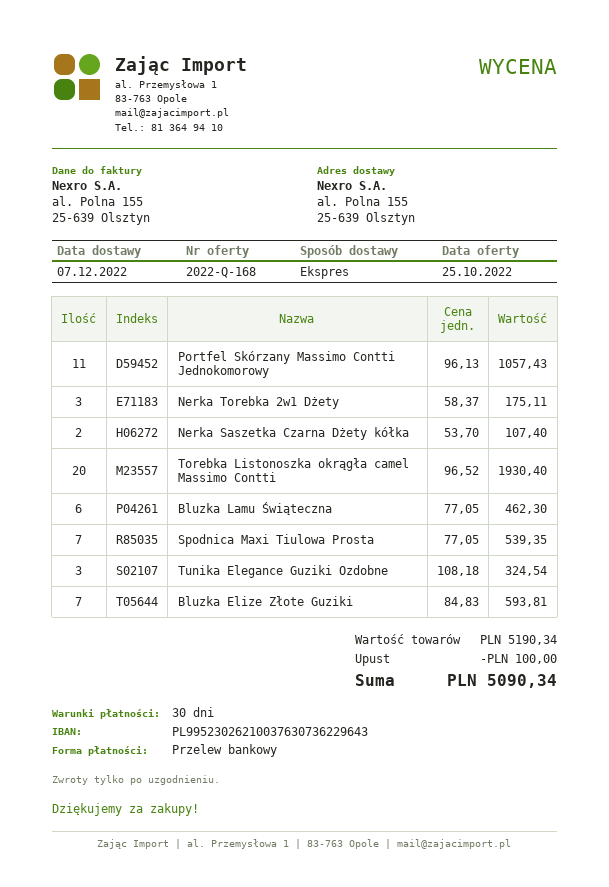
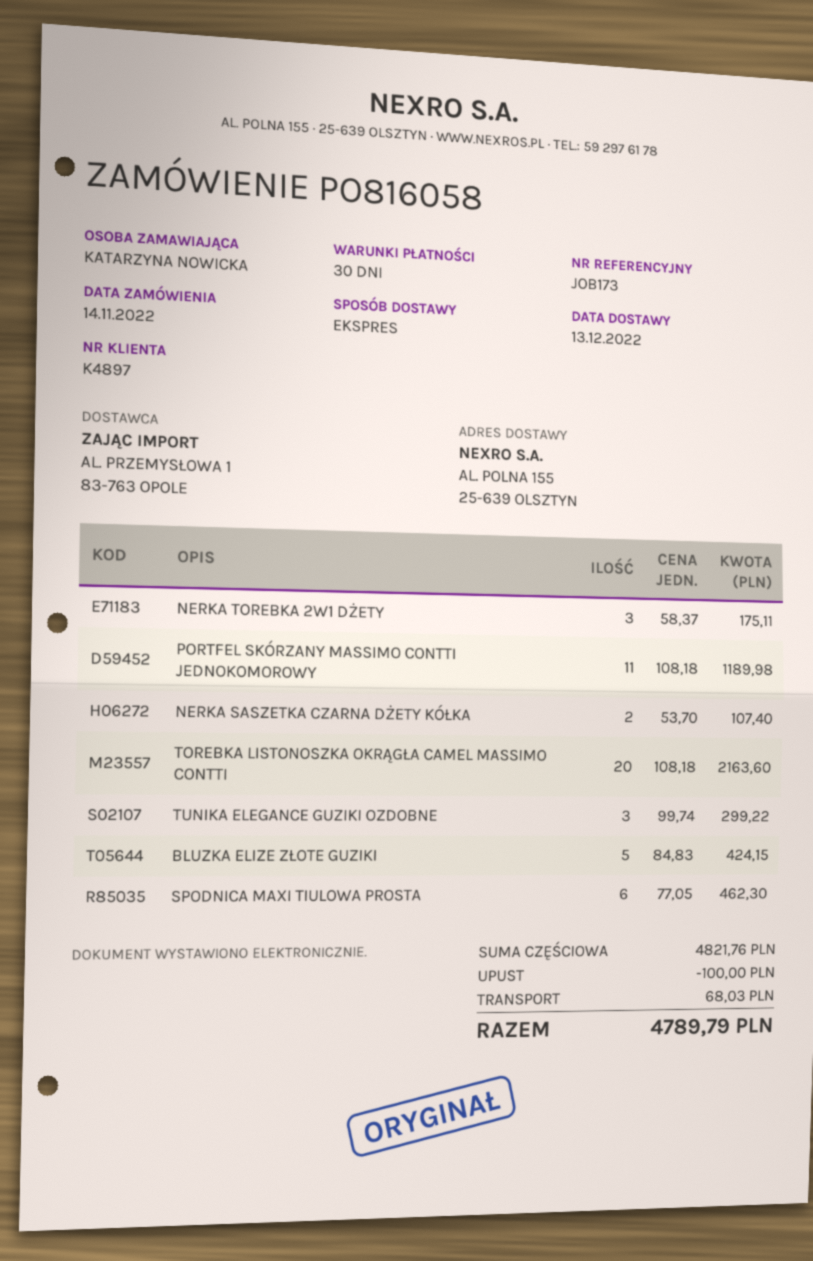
delivery date: 2022-12-07 -> 2022-12-13
Portfel Skórzany Massimo Contti Jednokomorowy: 11 x 96.13 = 1057.43 -> 11 x 108.18 = 1189.98
Torebka Listonoszka okrągła camel Massimo Contti: 20 x 96.52 = 1930.40 -> 20 x 108.18 = 2163.60
Bluzka Lamu Świąteczna: 6 x 77.05 = 462.30 -> none
Spodnica Maxi Tiulowa Prosta: 7 x 77.05 = 539.35 -> 6 x 77.05 = 462.30
Tunika Elegance Guziki Ozdobne: 3 x 108.18 = 324.54 -> 3 x 99.74 = 299.22
Bluzka Elize Złote Guziki: 7 x 84.83 = 593.81 -> 5 x 84.83 = 424.15
subtotal: 5190.34 -> 4821.76
shipping: none -> 68.03
total: 5090.34 -> 4789.79

